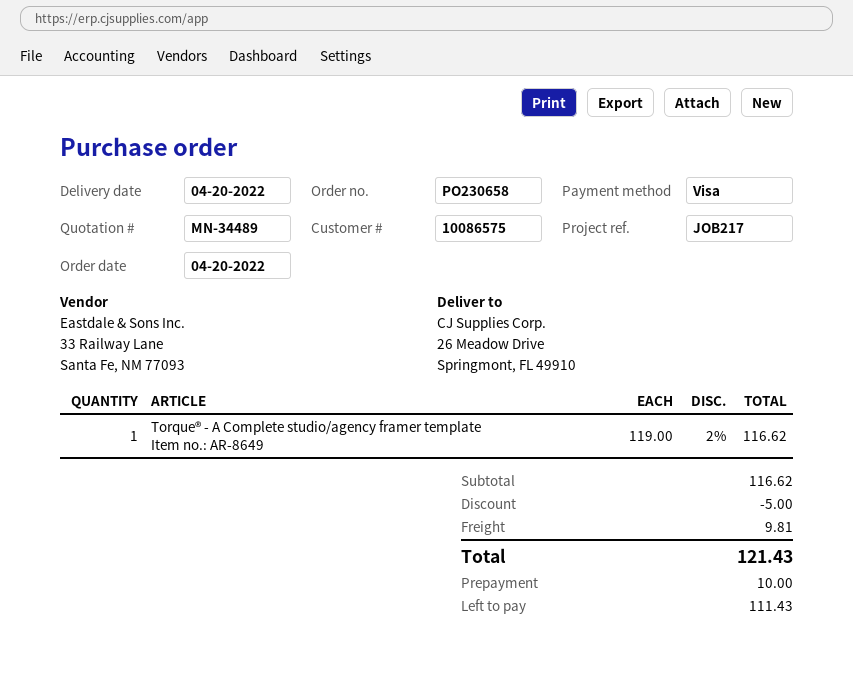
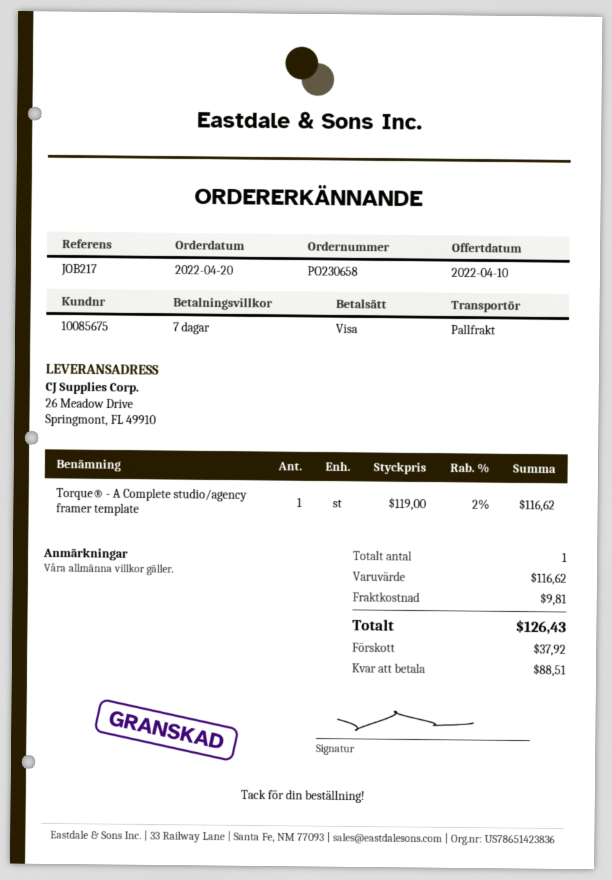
customer number: 10086575 -> 10085675
discount: 5.00 -> none
total: 121.43 -> 126.43
deposit: 10.00 -> 37.92
balance: 111.43 -> 88.51

